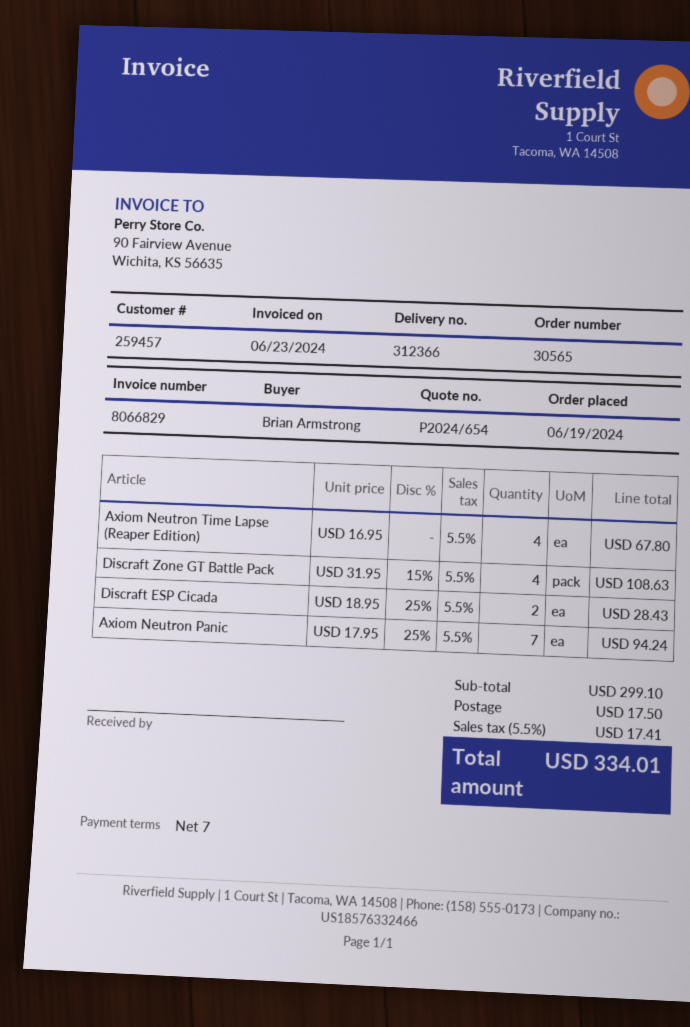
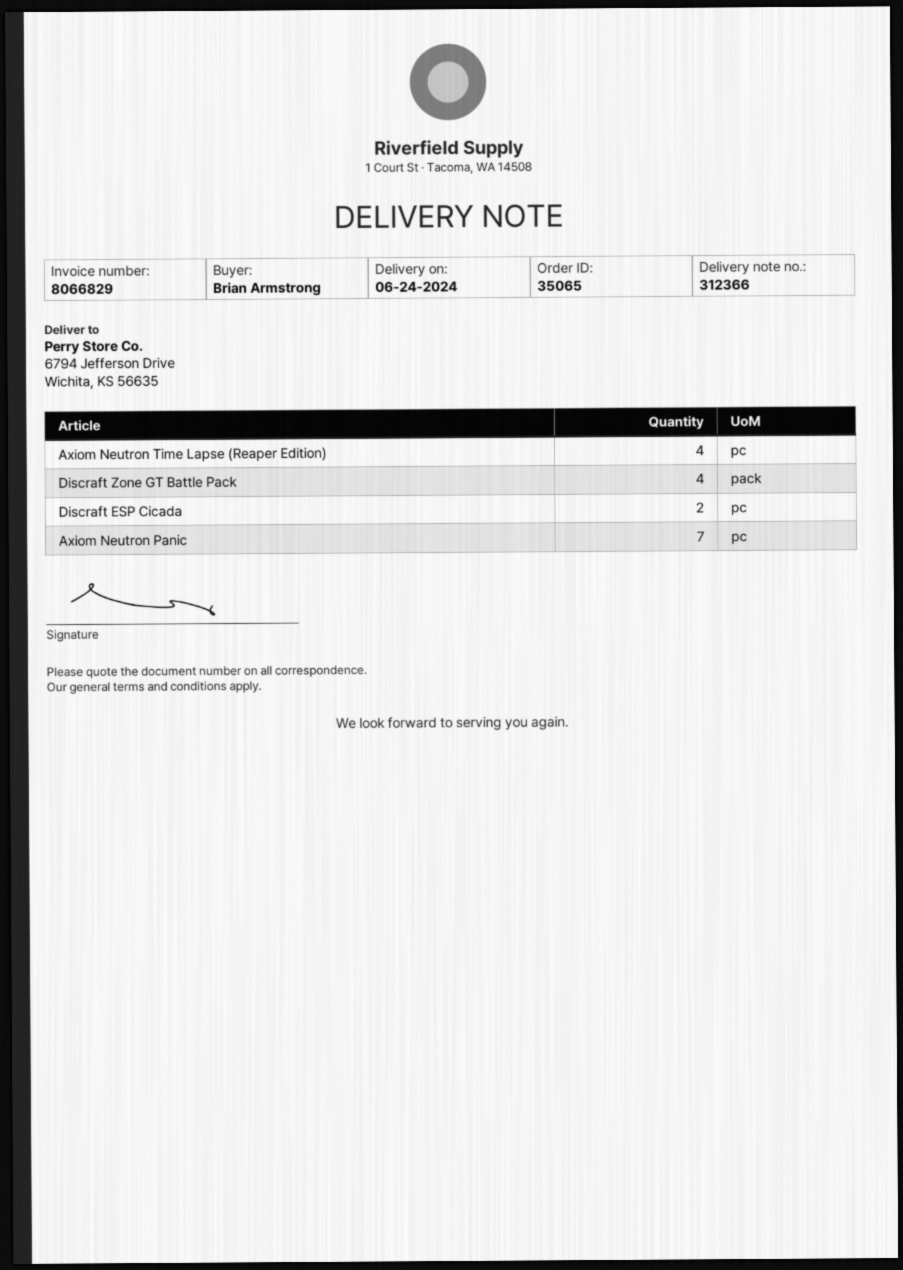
order number: 30565 -> 35065

